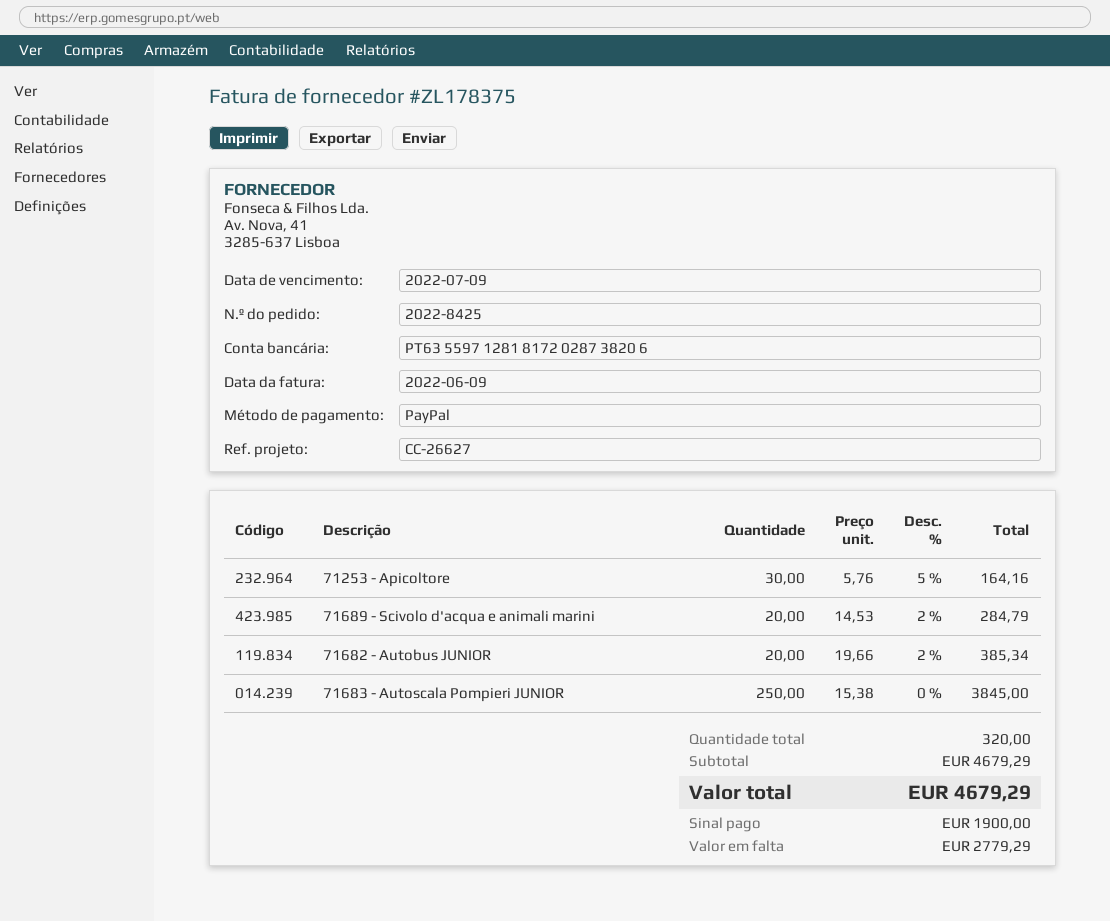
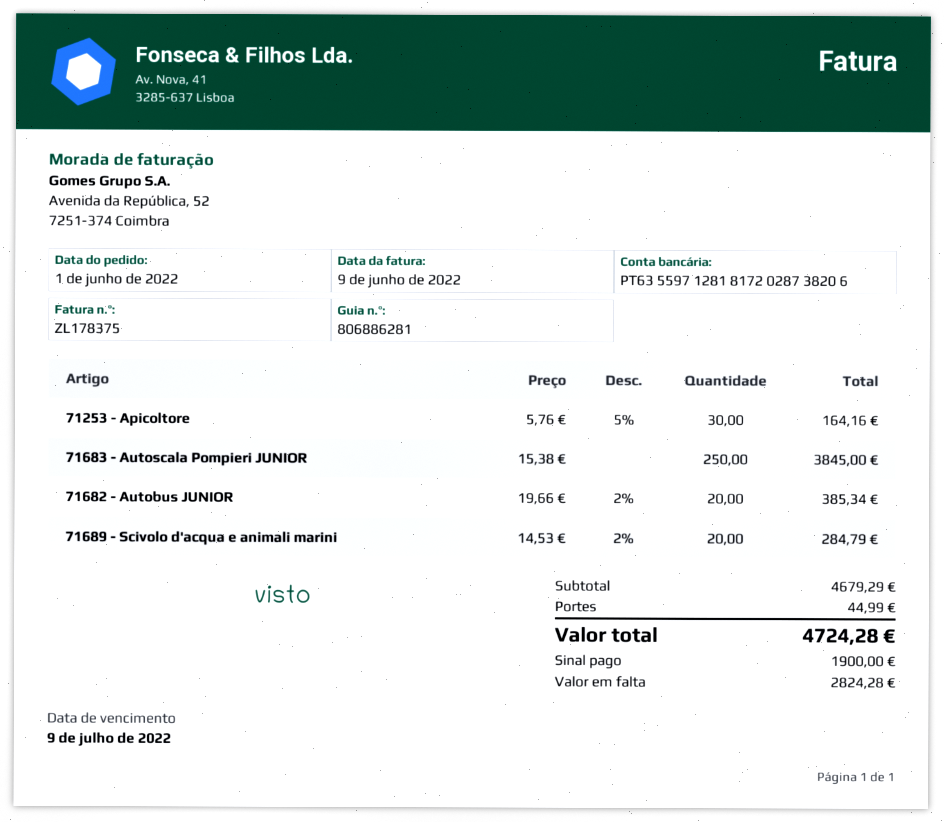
shipping: none -> 44.99
total: 4679.29 -> 4724.28
balance: 2779.29 -> 2824.28

